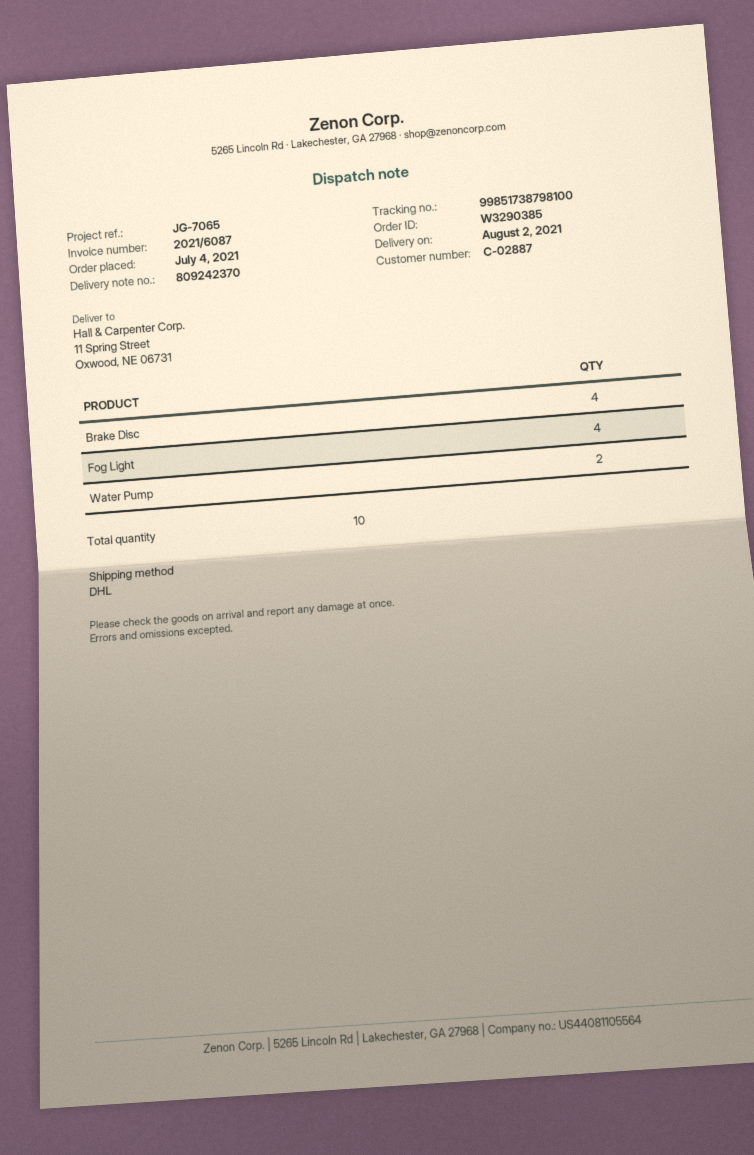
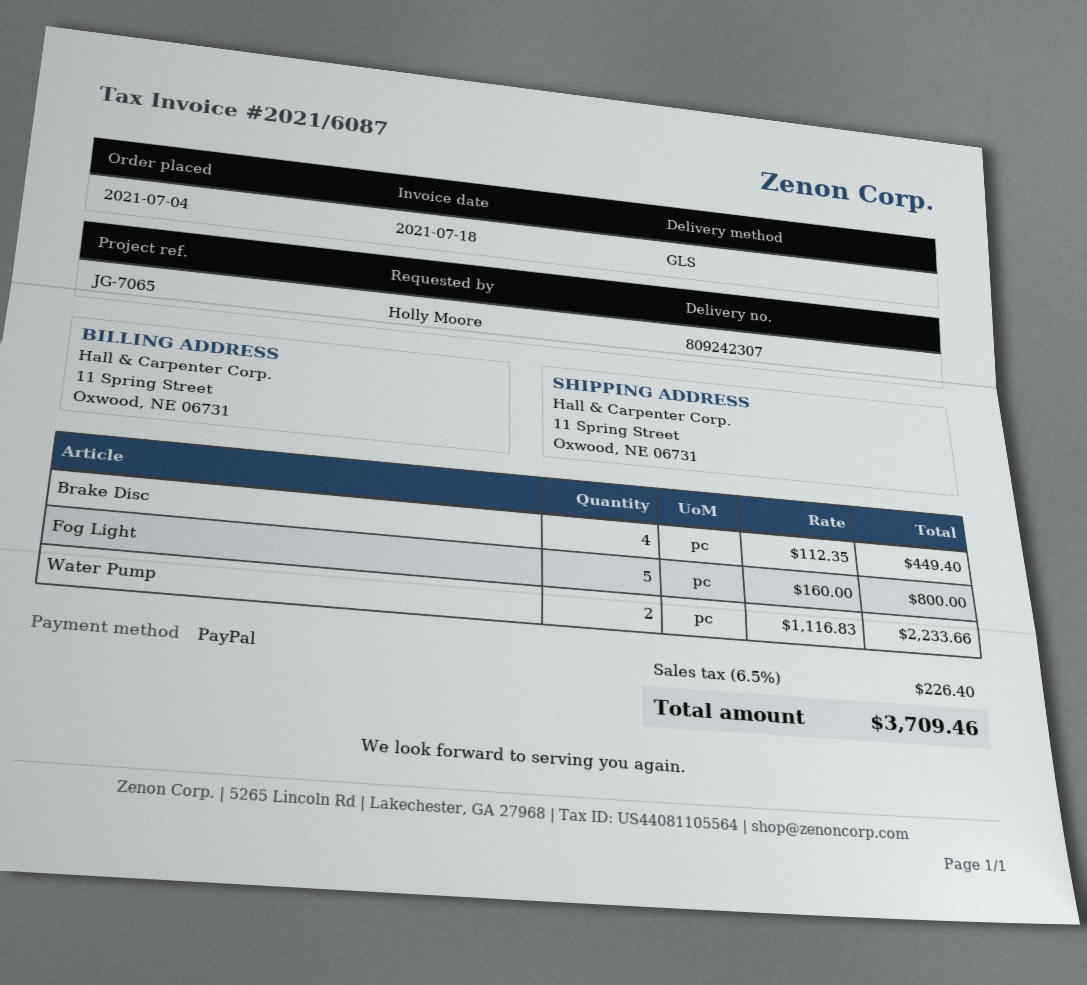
delivery note number: 809242370 -> 809242307
shipping method: DHL -> GLS
Fog Light: 4 -> 5

